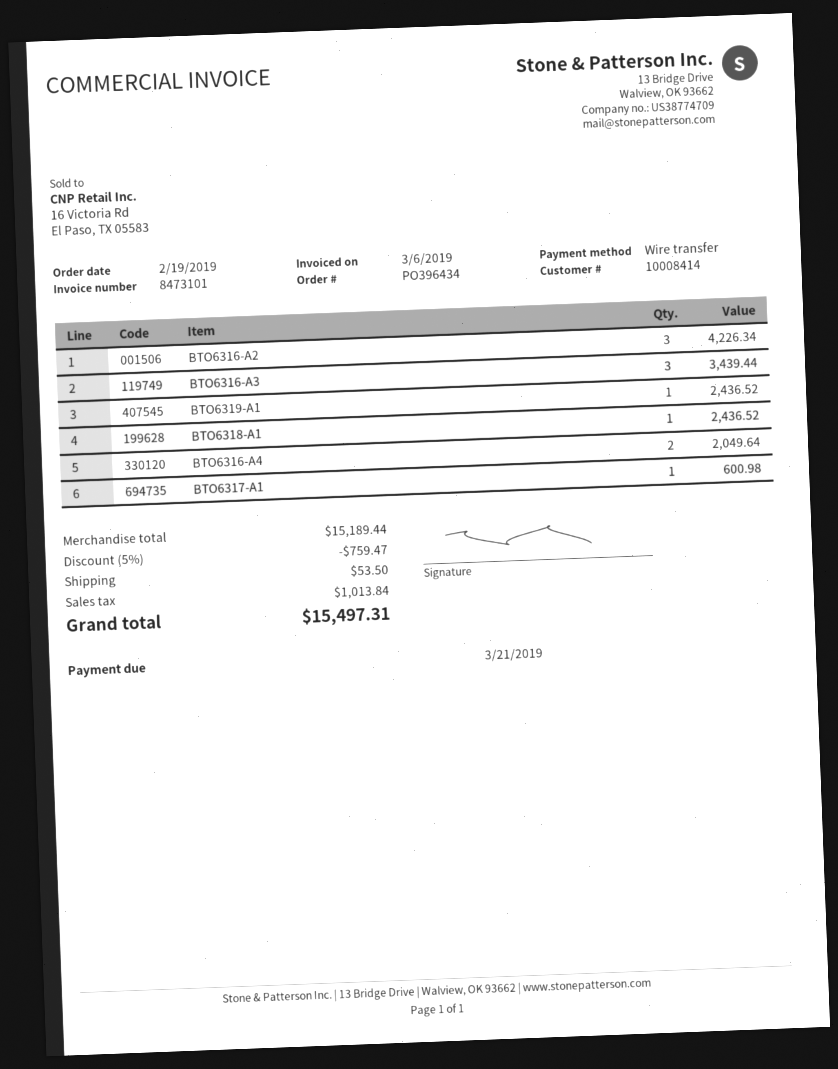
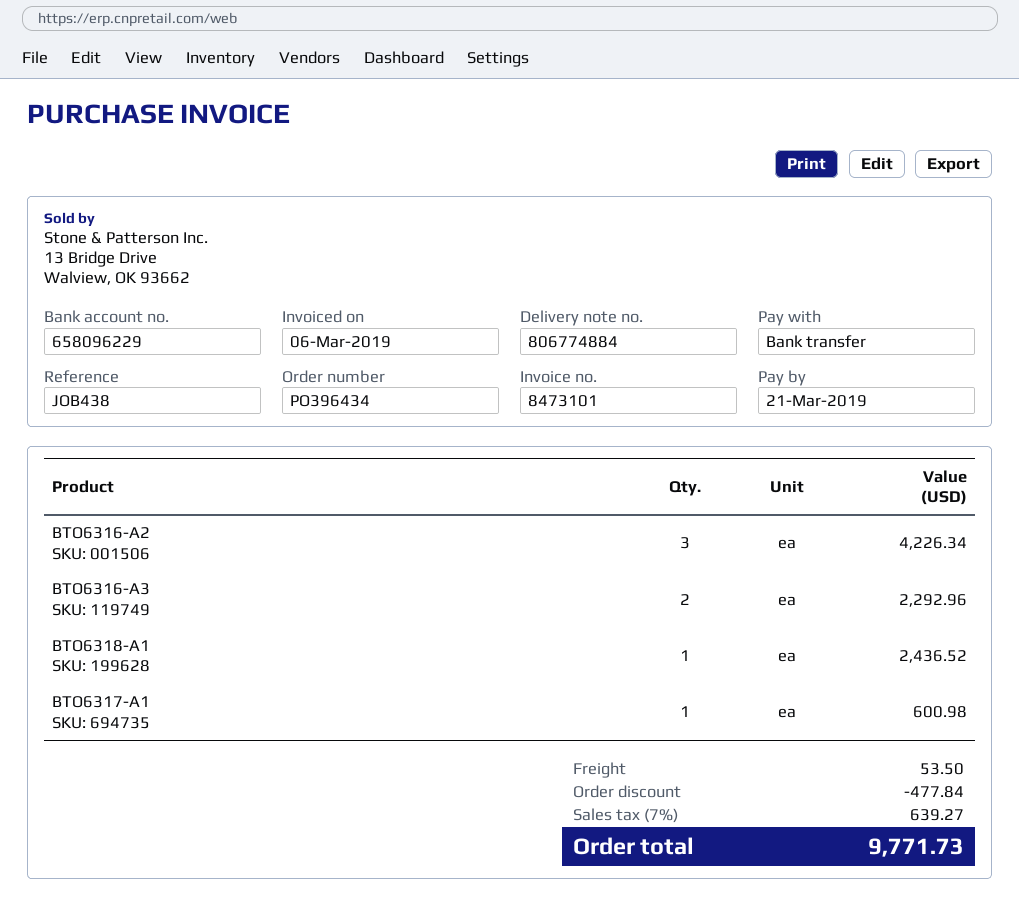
BTO6316-A3: 3 for 3439.44 -> 2 for 2292.96
BTO6319-A1: 1 for 2436.52 -> none
BTO6316-A4: 2 for 2049.64 -> none
discount: 759.47 -> 477.84
tax: 1013.84 -> 639.27
total: 15497.31 -> 9771.73

